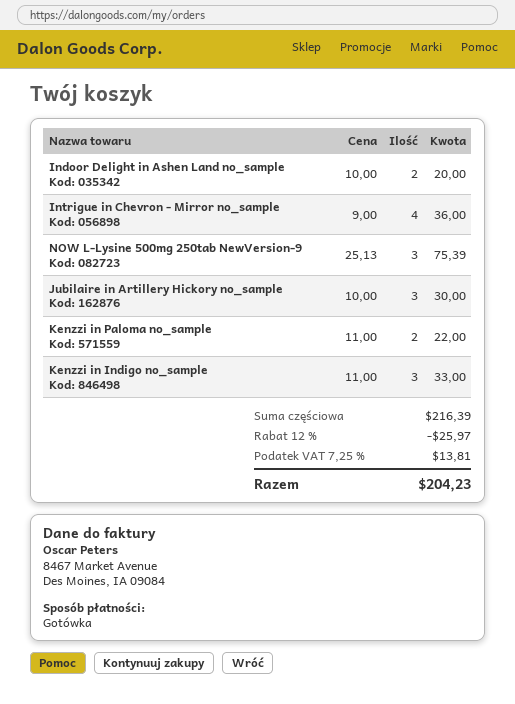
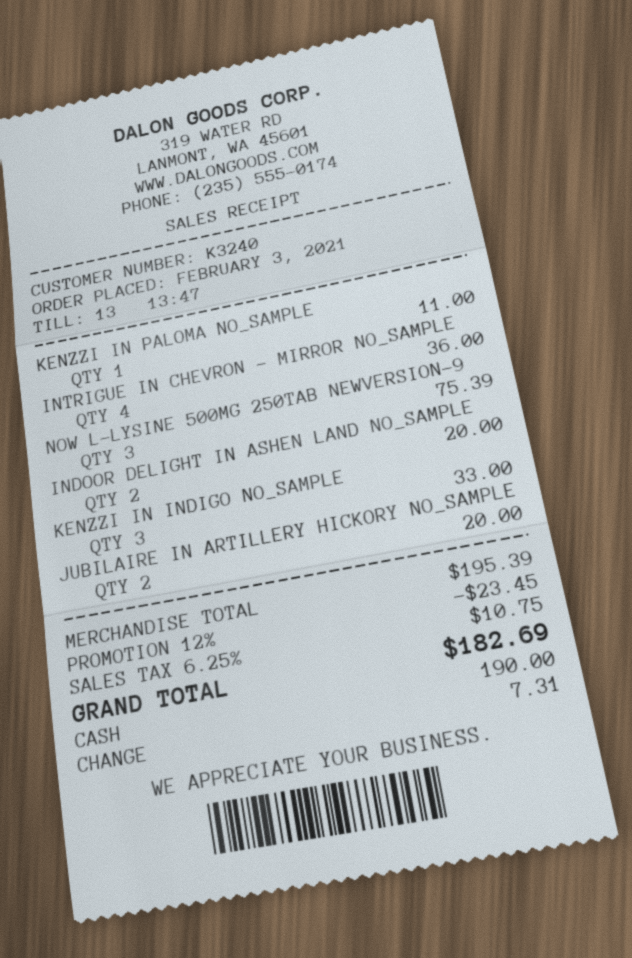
Jubilaire in Artillery Hickory no_sample: 3 for 30.00 -> 2 for 20.00
Kenzzi in Paloma no_sample: 2 for 22.00 -> 1 for 11.00
subtotal: 216.39 -> 195.39
discount: 12% = 25.97 -> 12% = 23.45
tax: 7.25% = 13.81 -> 6.25% = 10.75
total: 204.23 -> 182.69

